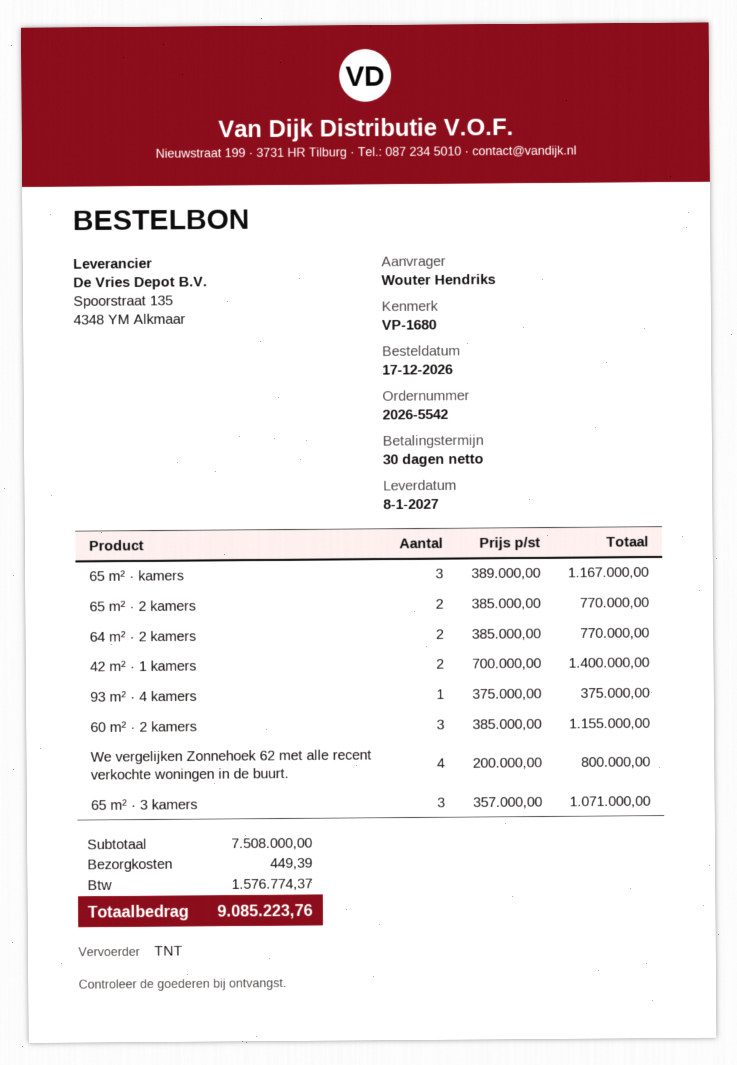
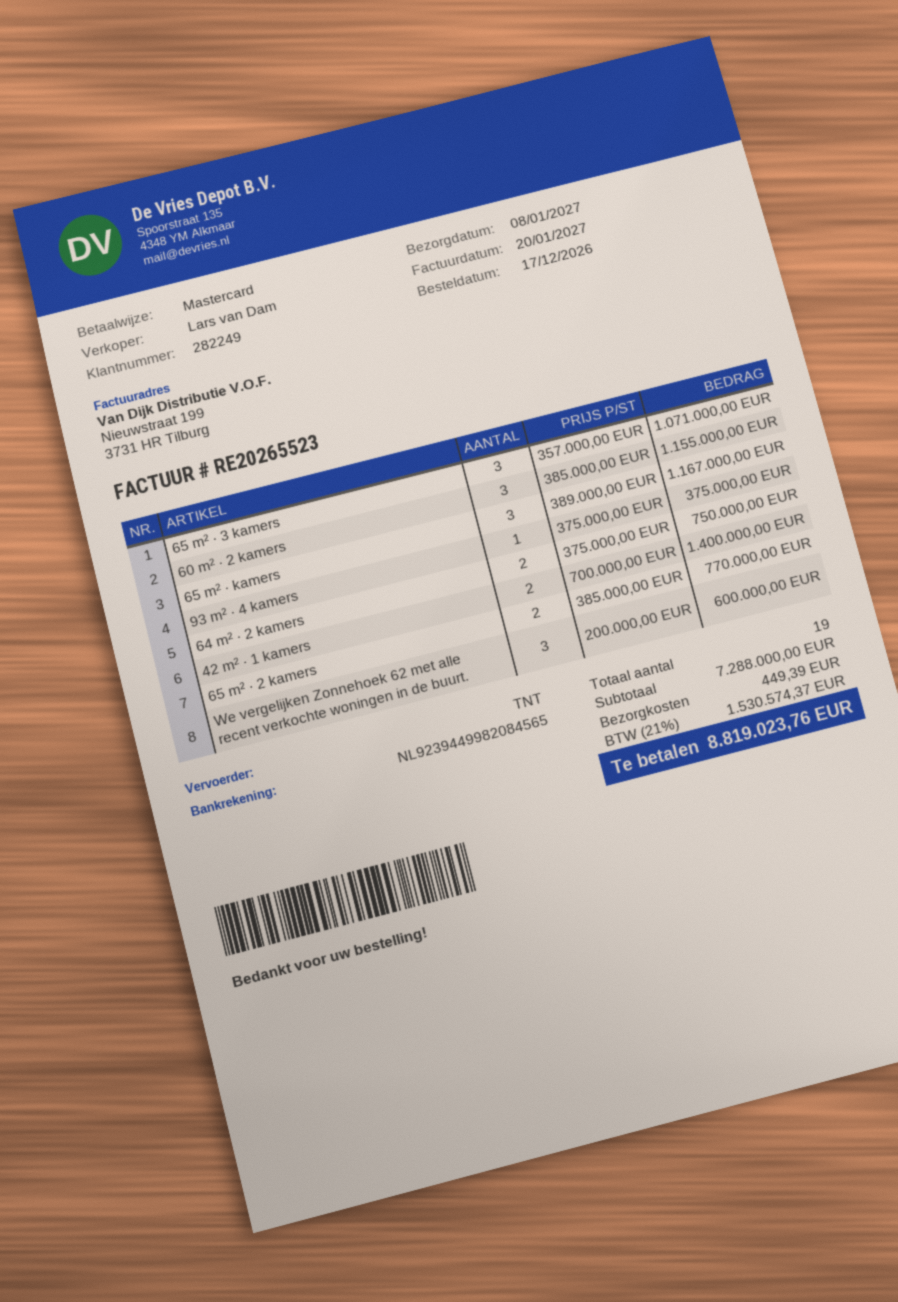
64 m² · 2 kamers: 2 x 385000.00 = 770000.00 -> 2 x 375000.00 = 750000.00
We vergelijken Zonnehoek 62 met alle recent verkochte woningen in de buurt.: 4 x 200000.00 = 800000.00 -> 3 x 200000.00 = 600000.00
subtotal: 7508000.00 -> 7288000.00
tax: 1576774.37 -> 1530574.37
total: 9085223.76 -> 8819023.76

